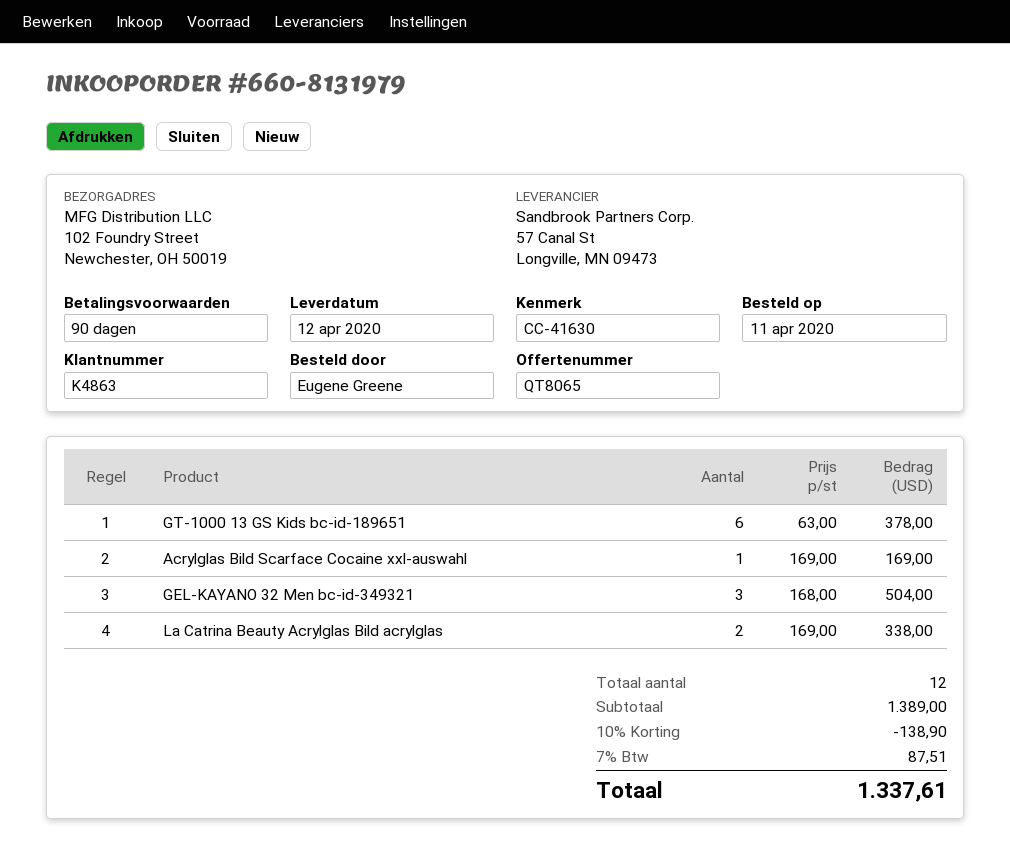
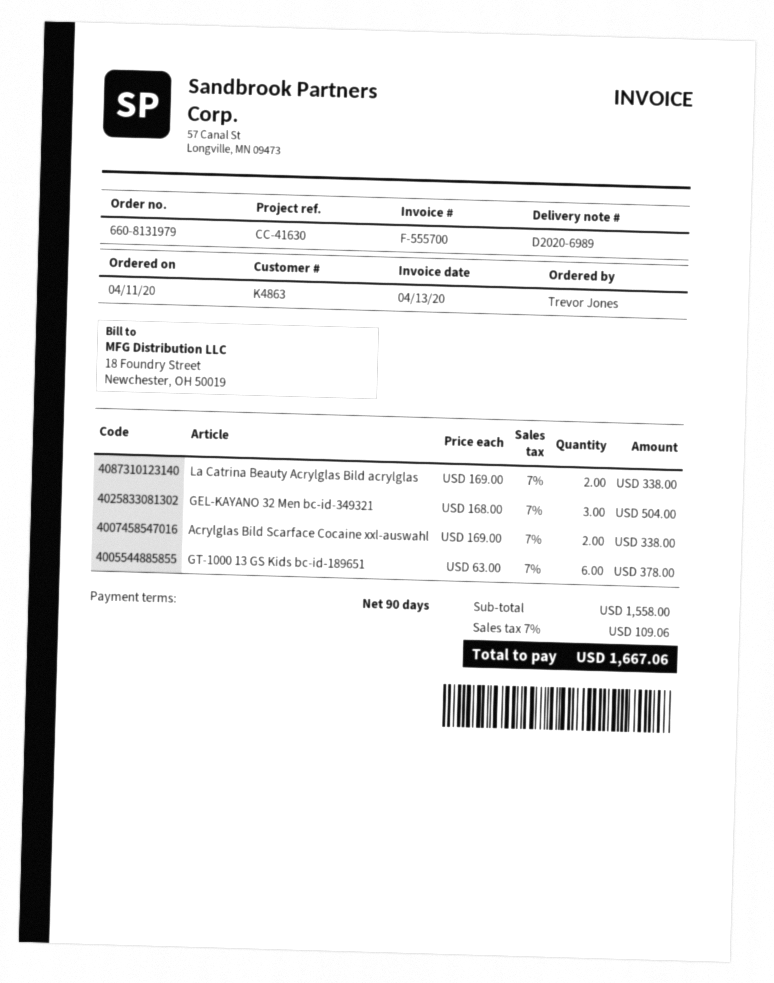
ordered by: Eugene Greene -> Trevor Jones
Acrylglas Bild Scarface Cocaine xxl-auswahl: 1 x 169.00 = 169.00 -> 2 x 169.00 = 338.00
subtotal: 1389.00 -> 1558.00
discount: 10% = 138.90 -> none
tax: 7% = 87.51 -> 7% = 109.06
total: 1337.61 -> 1667.06

